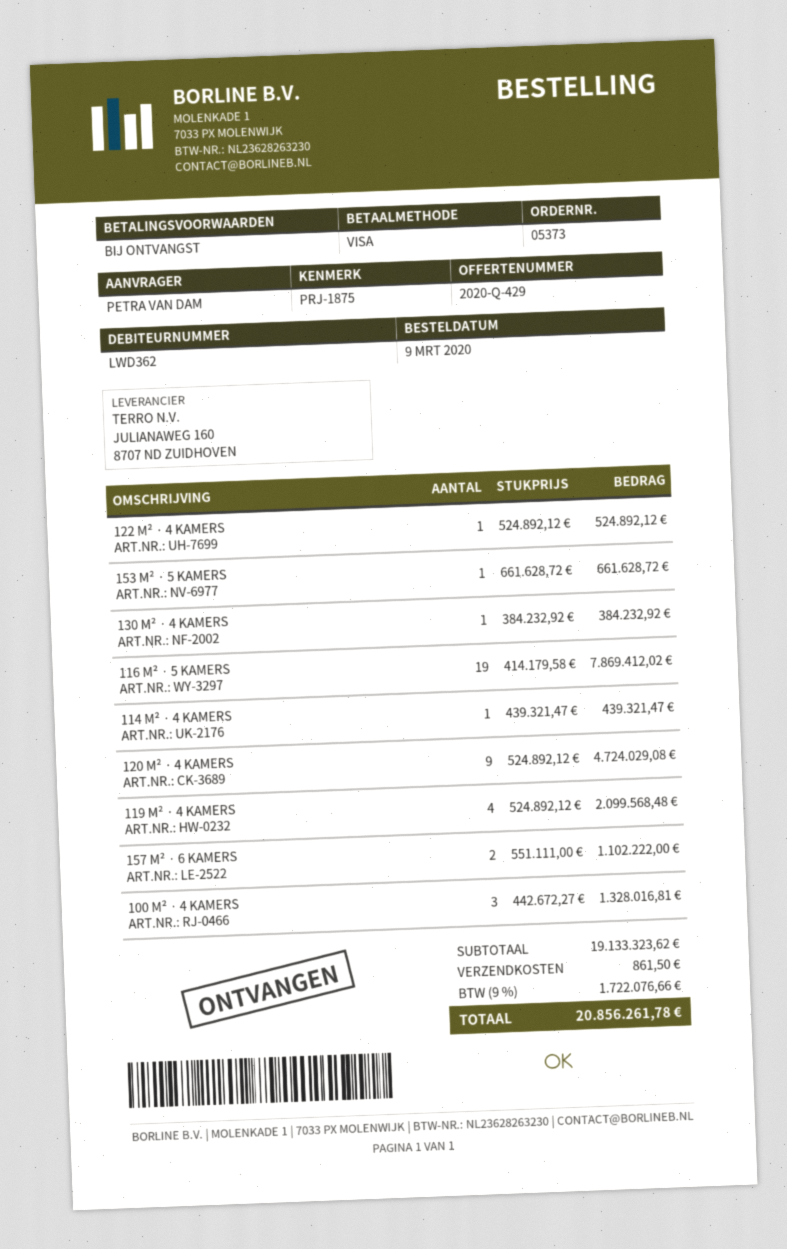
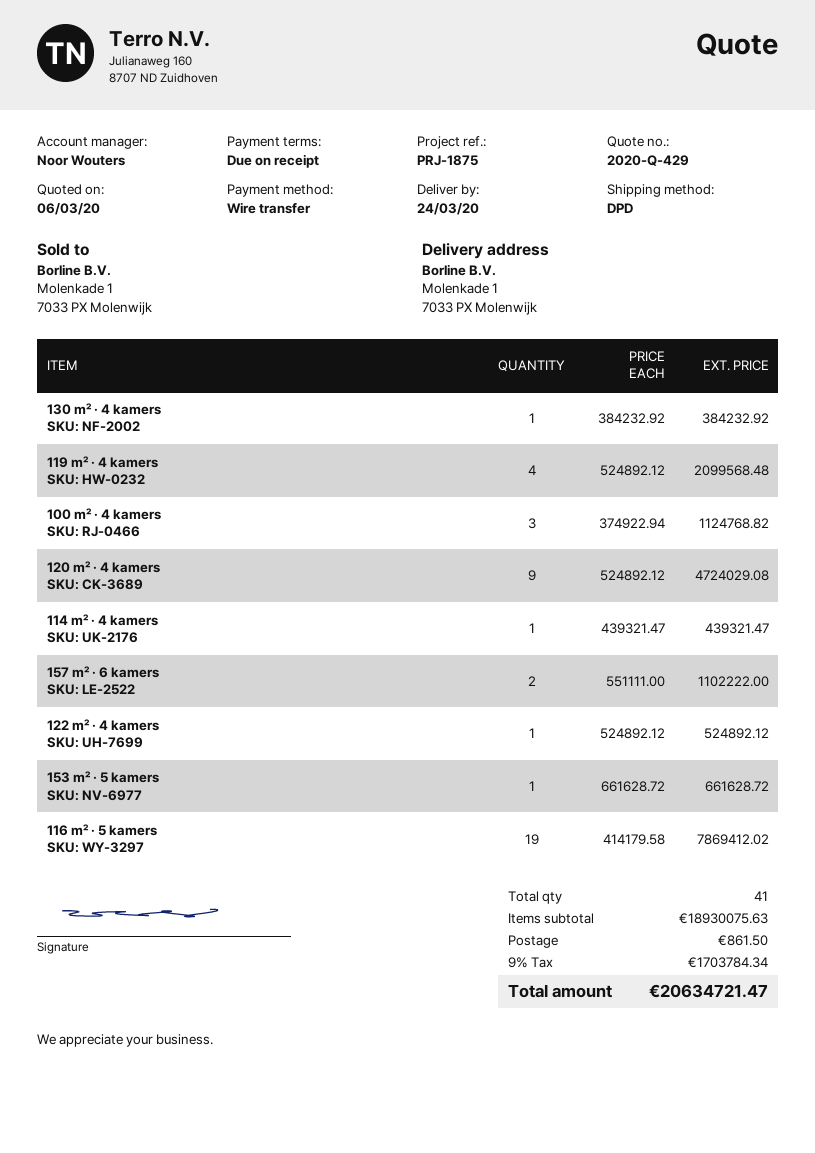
payment method: Visa -> bank transfer
100 M² · 4 KAMERS: 3 x 442672.27 = 1328016.81 -> 3 x 374922.94 = 1124768.82
subtotal: 19133323.62 -> 18930075.63
tax: 9% = 1722076.66 -> 9% = 1703784.34
total: 20856261.78 -> 20634721.47

